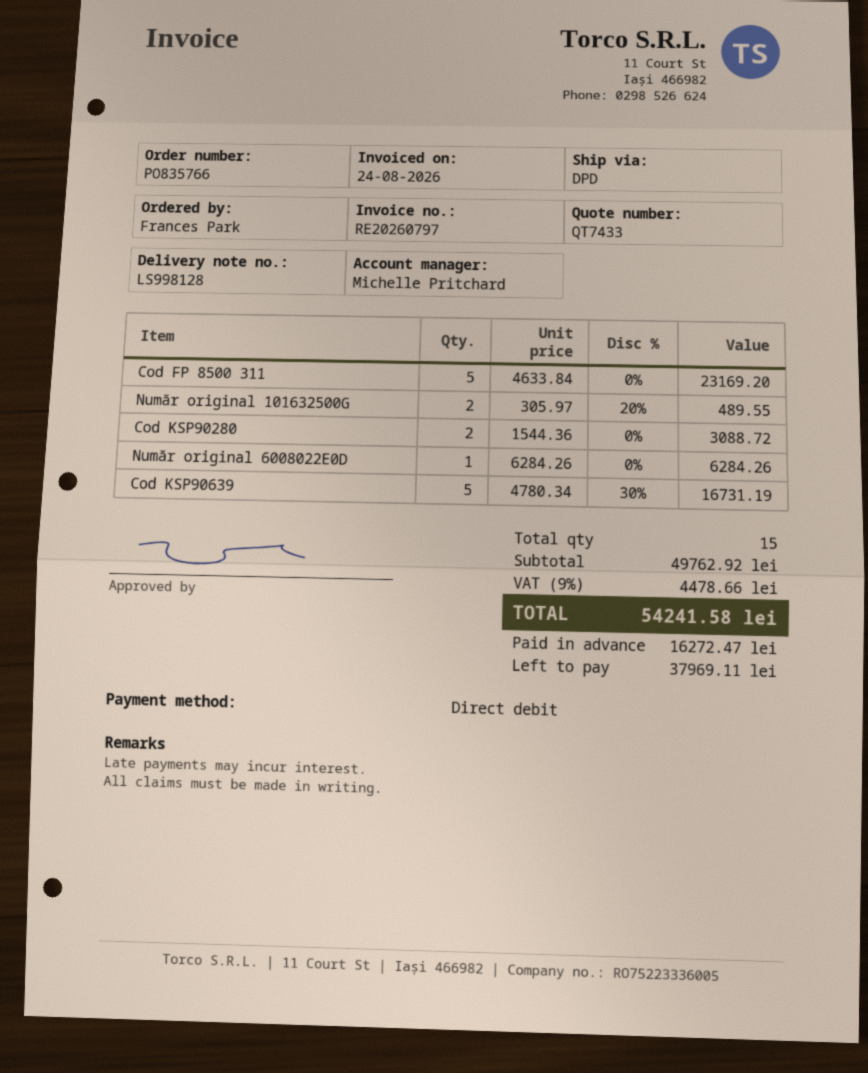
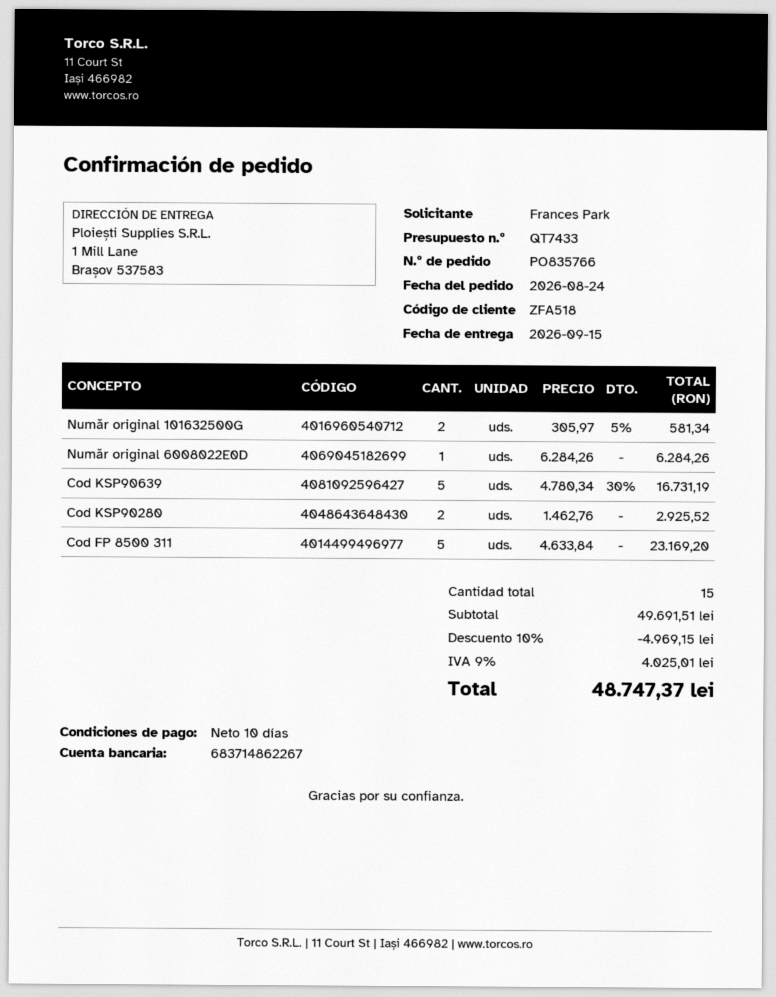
Număr original 101632500G: 2 x 305.97 - 20% = 489.55 -> 2 x 305.97 - 5% = 581.34
Cod KSP90280: 2 x 1544.36 = 3088.72 -> 2 x 1462.76 = 2925.52
subtotal: 49762.92 -> 49691.51
discount: none -> 10% = 4969.15
tax: 9% = 4478.66 -> 9% = 4025.01
total: 54241.58 -> 48747.37

